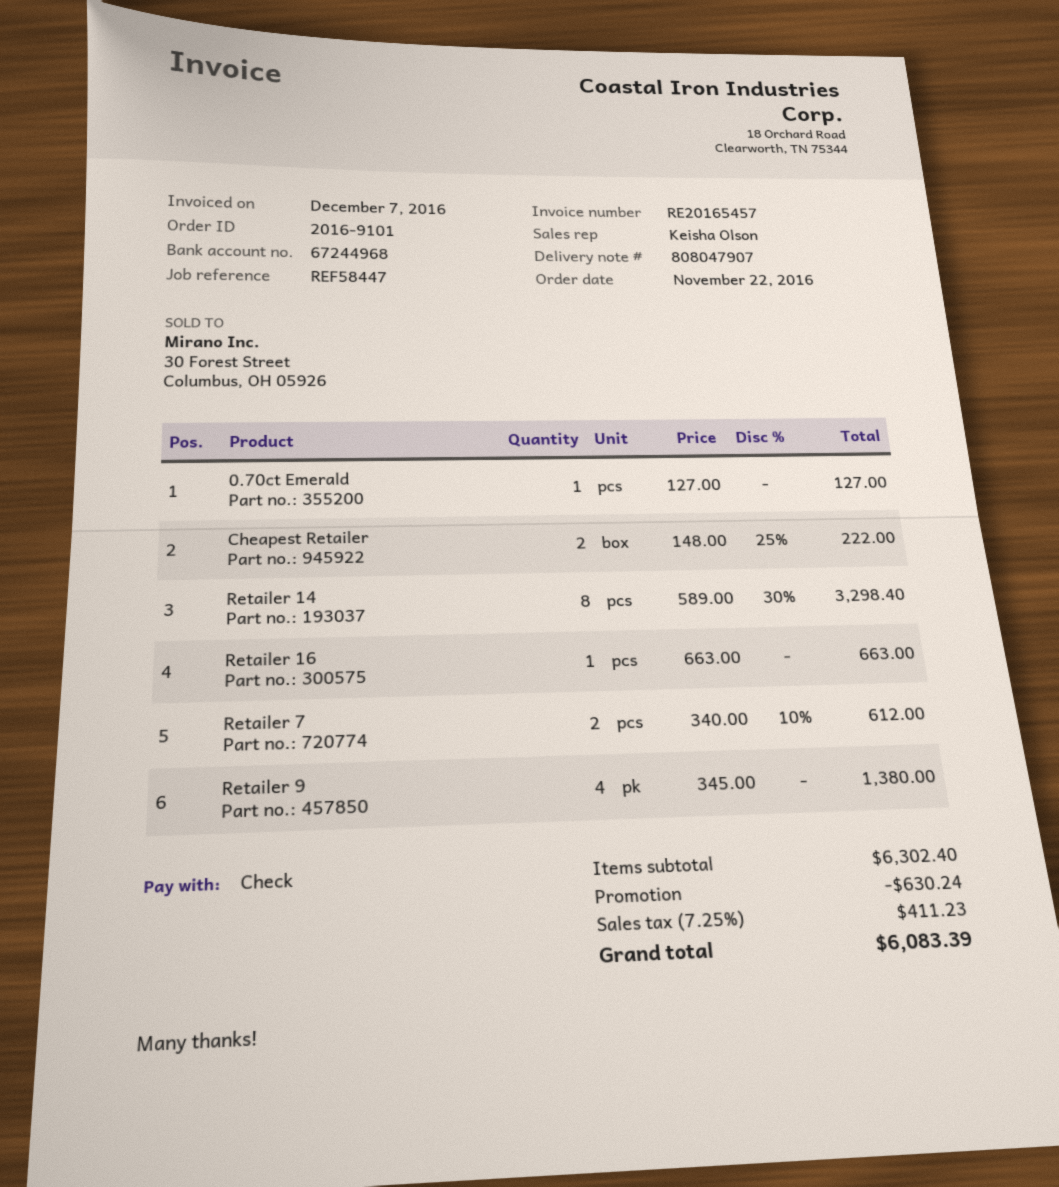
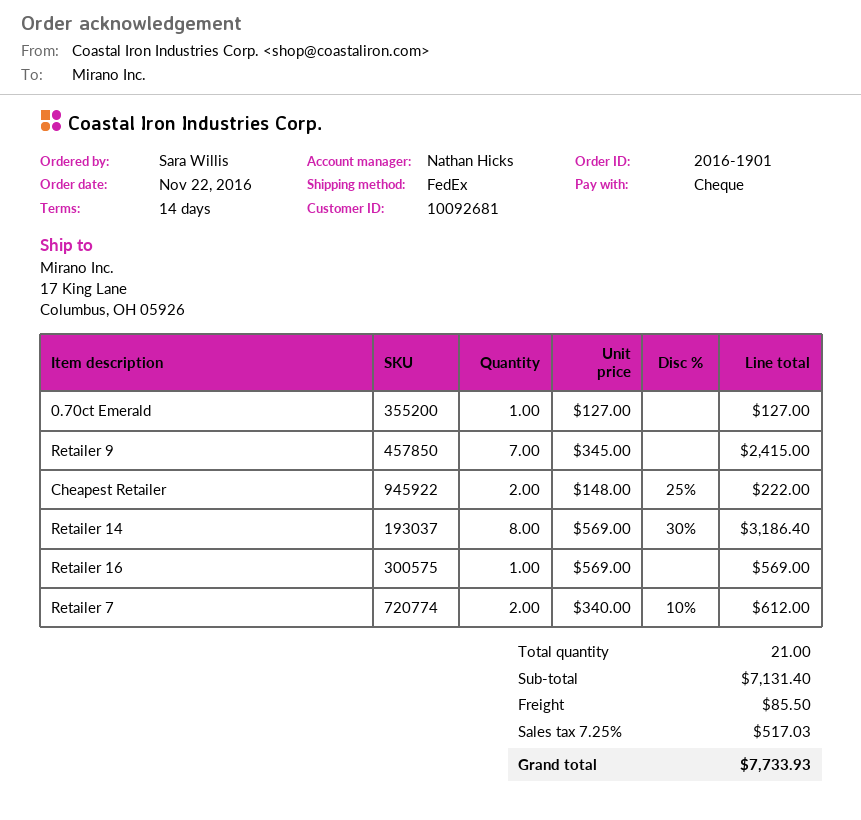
order number: 2016-9101 -> 2016-1901
sales rep: Keisha Olson -> Nathan Hicks
Retailer 14: 8 x 589.00 - 30% = 3298.40 -> 8 x 569.00 - 30% = 3186.40
Retailer 16: 1 x 663.00 = 663.00 -> 1 x 569.00 = 569.00
Retailer 9: 4 x 345.00 = 1380.00 -> 7 x 345.00 = 2415.00
subtotal: 6302.40 -> 7131.40
discount: 630.24 -> none
shipping: none -> 85.50
tax: 7.25% = 411.23 -> 7.25% = 517.03
total: 6083.39 -> 7733.93

